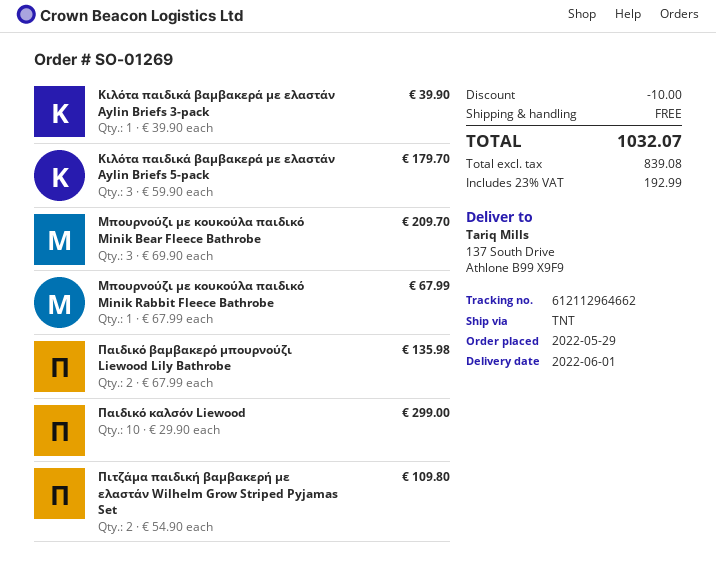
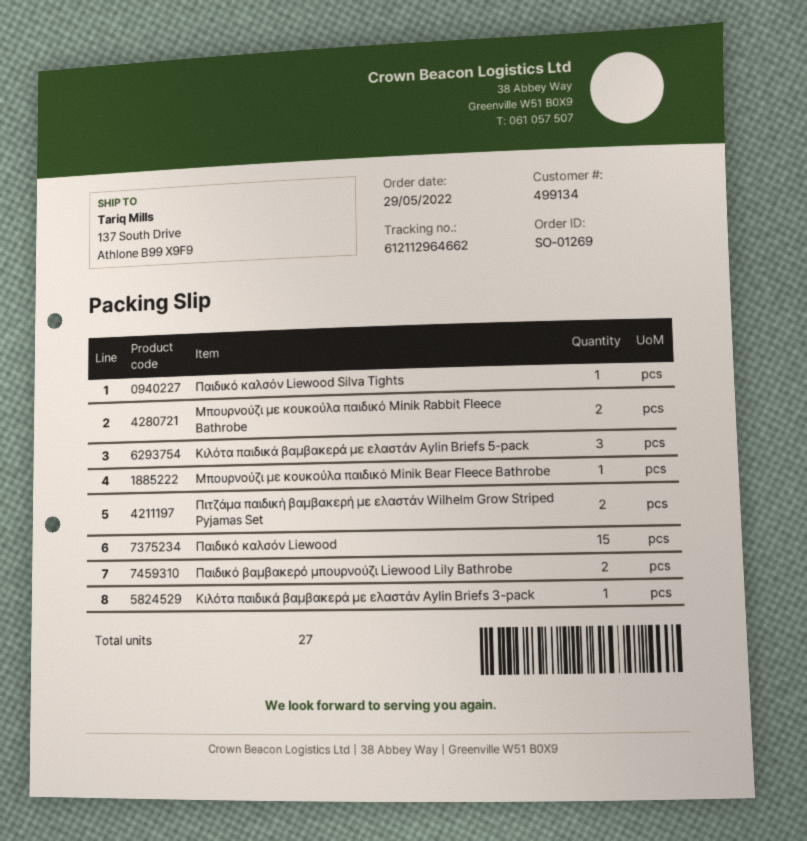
Μπουρνούζι με κουκούλα παιδικό Minik Bear Fleece Bathrobe: 3 -> 1
Μπουρνούζι με κουκούλα παιδικό Minik Rabbit Fleece Bathrobe: 1 -> 2
Παιδικό καλσόν Liewood: 10 -> 15
Παιδικό καλσόν Liewood Silva Tights: none -> 1

